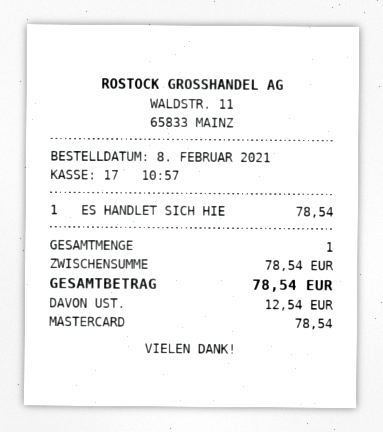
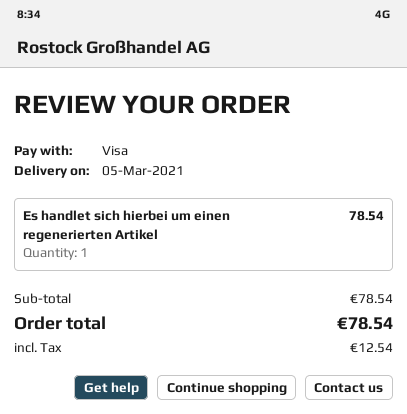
payment method: Mastercard -> Visa

